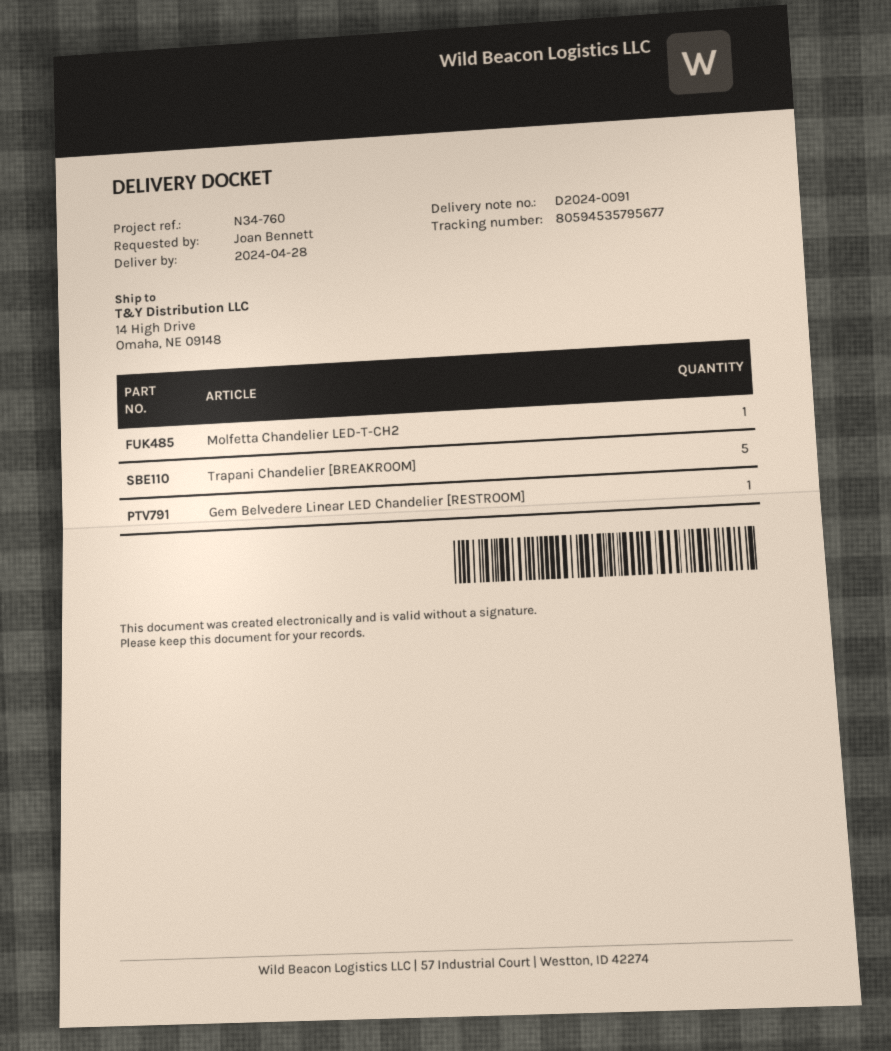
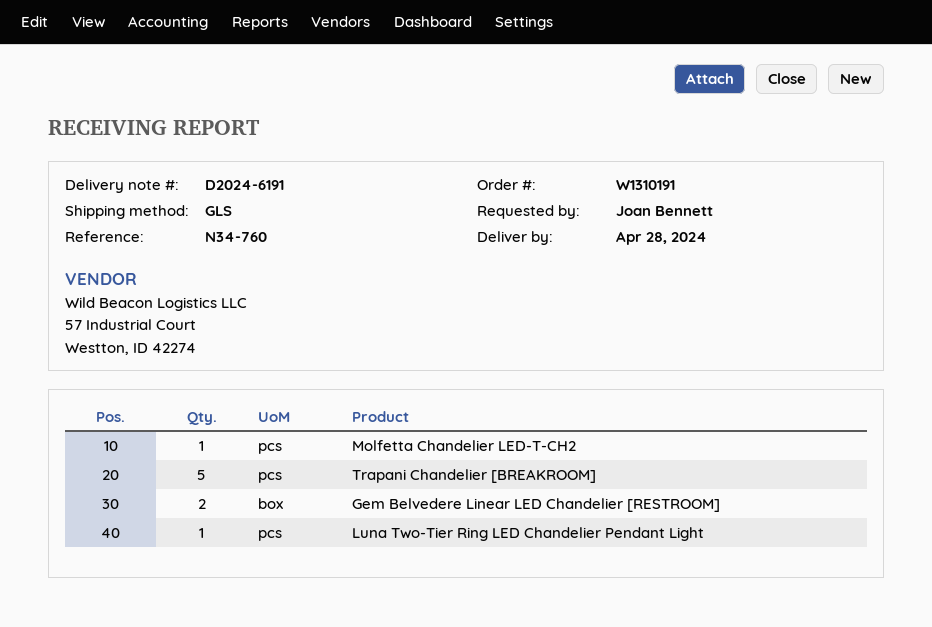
delivery note number: D2024-0091 -> D2024-6191
Gem Belvedere Linear LED Chandelier [RESTROOM]: 1 -> 2
Luna Two-Tier Ring LED Chandelier Pendant Light: none -> 1

